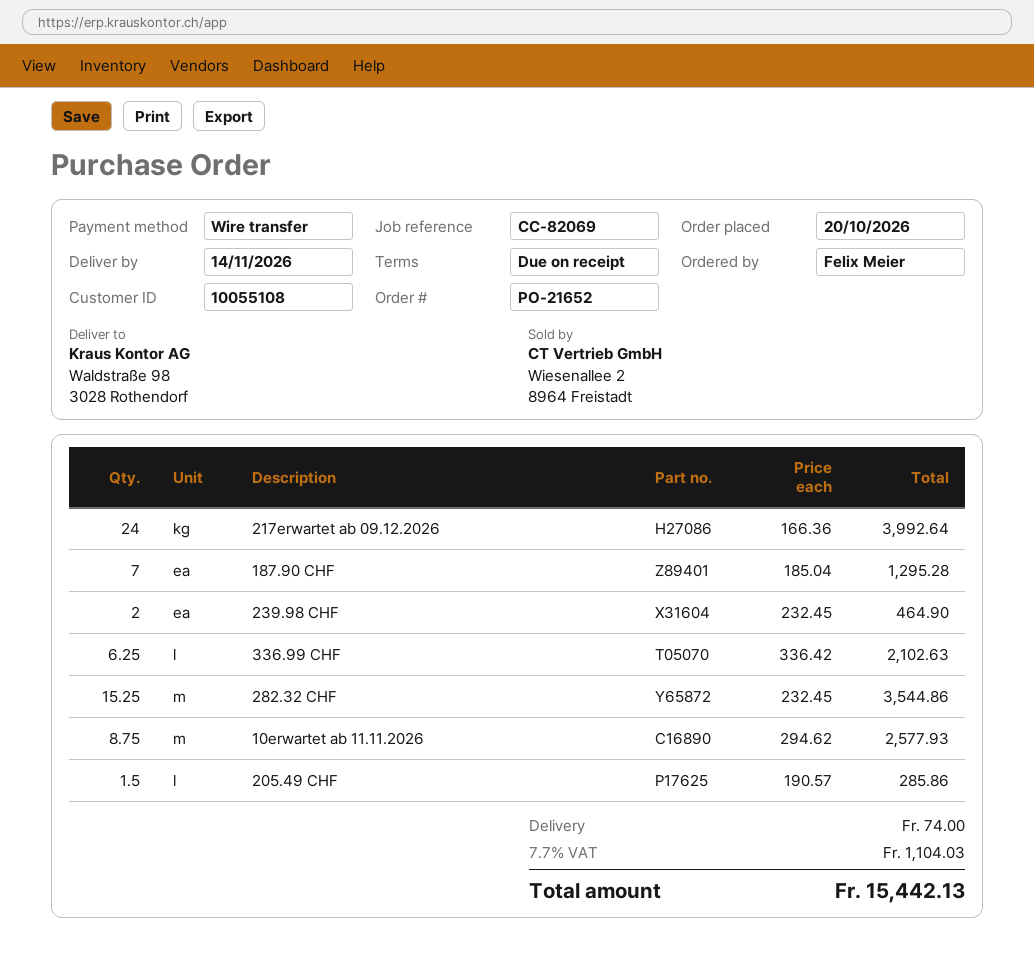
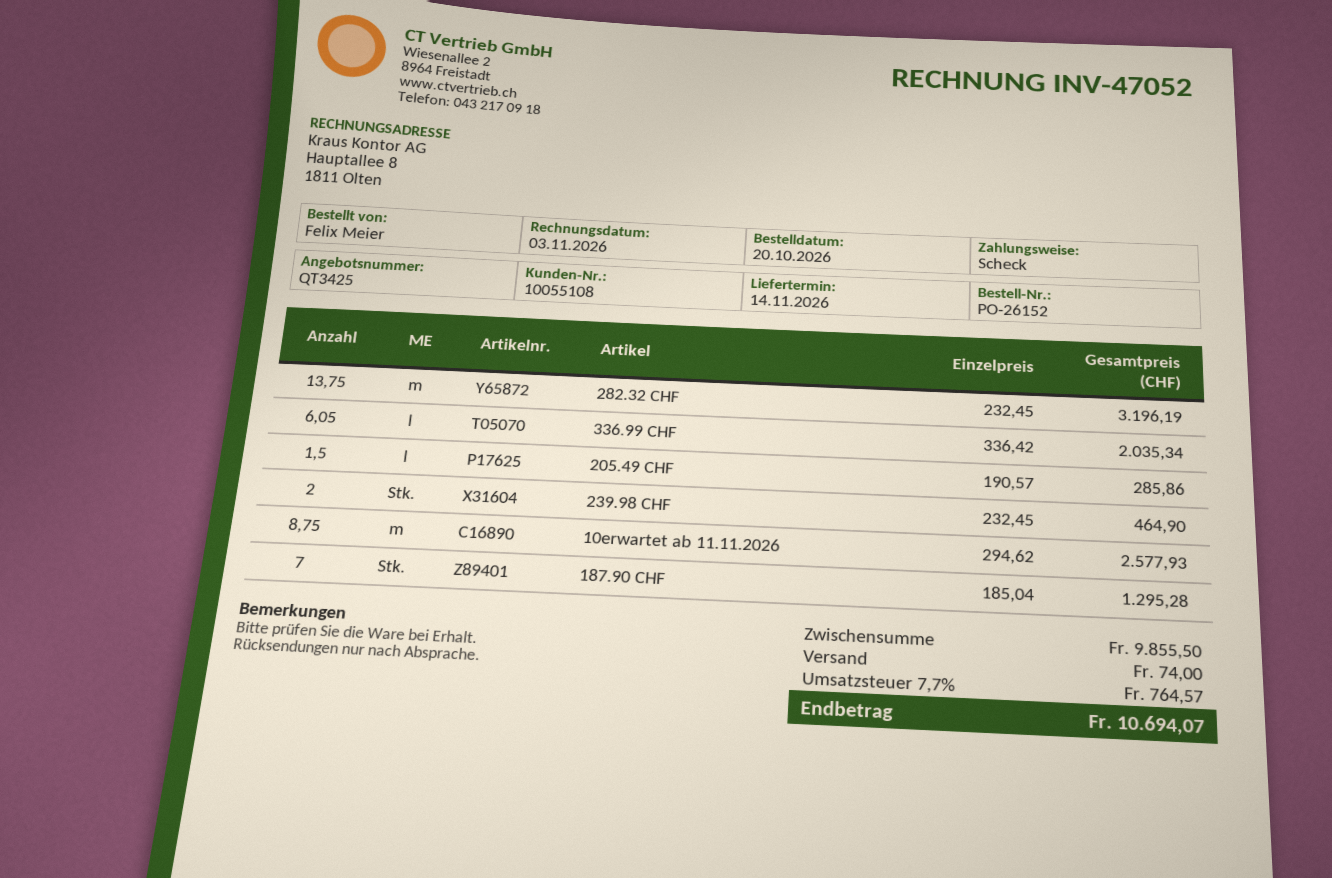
order number: PO-21652 -> PO-26152
payment method: bank transfer -> cheque
217erwartet ab 09.12.2026: 24 x 166.36 = 3992.64 -> none
336.99 CHF: 6.25 x 336.42 = 2102.63 -> 6.05 x 336.42 = 2035.34
282.32 CHF: 15.25 x 232.45 = 3544.86 -> 13.75 x 232.45 = 3196.19
tax: 7.7% = 1104.03 -> 7.7% = 764.57
total: 15442.13 -> 10694.07

